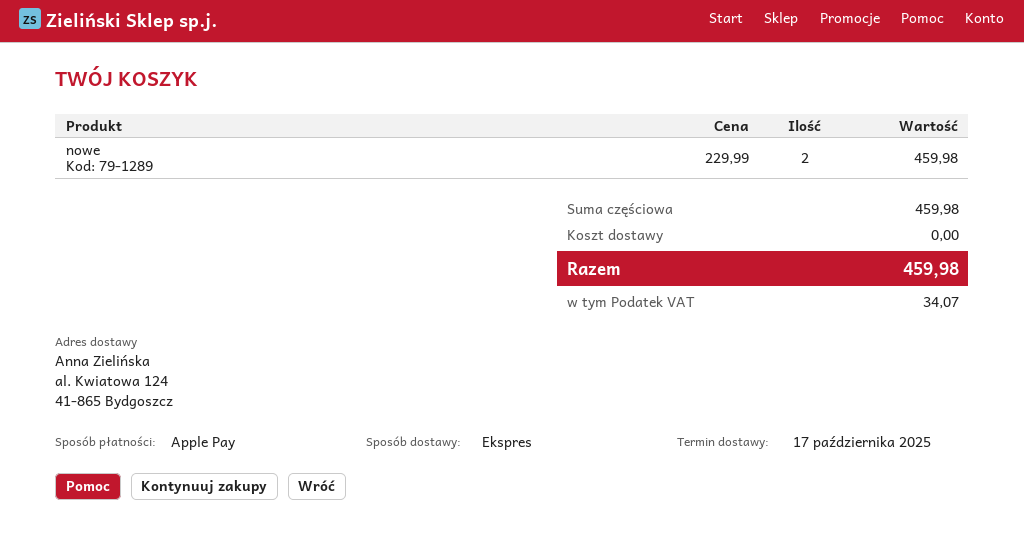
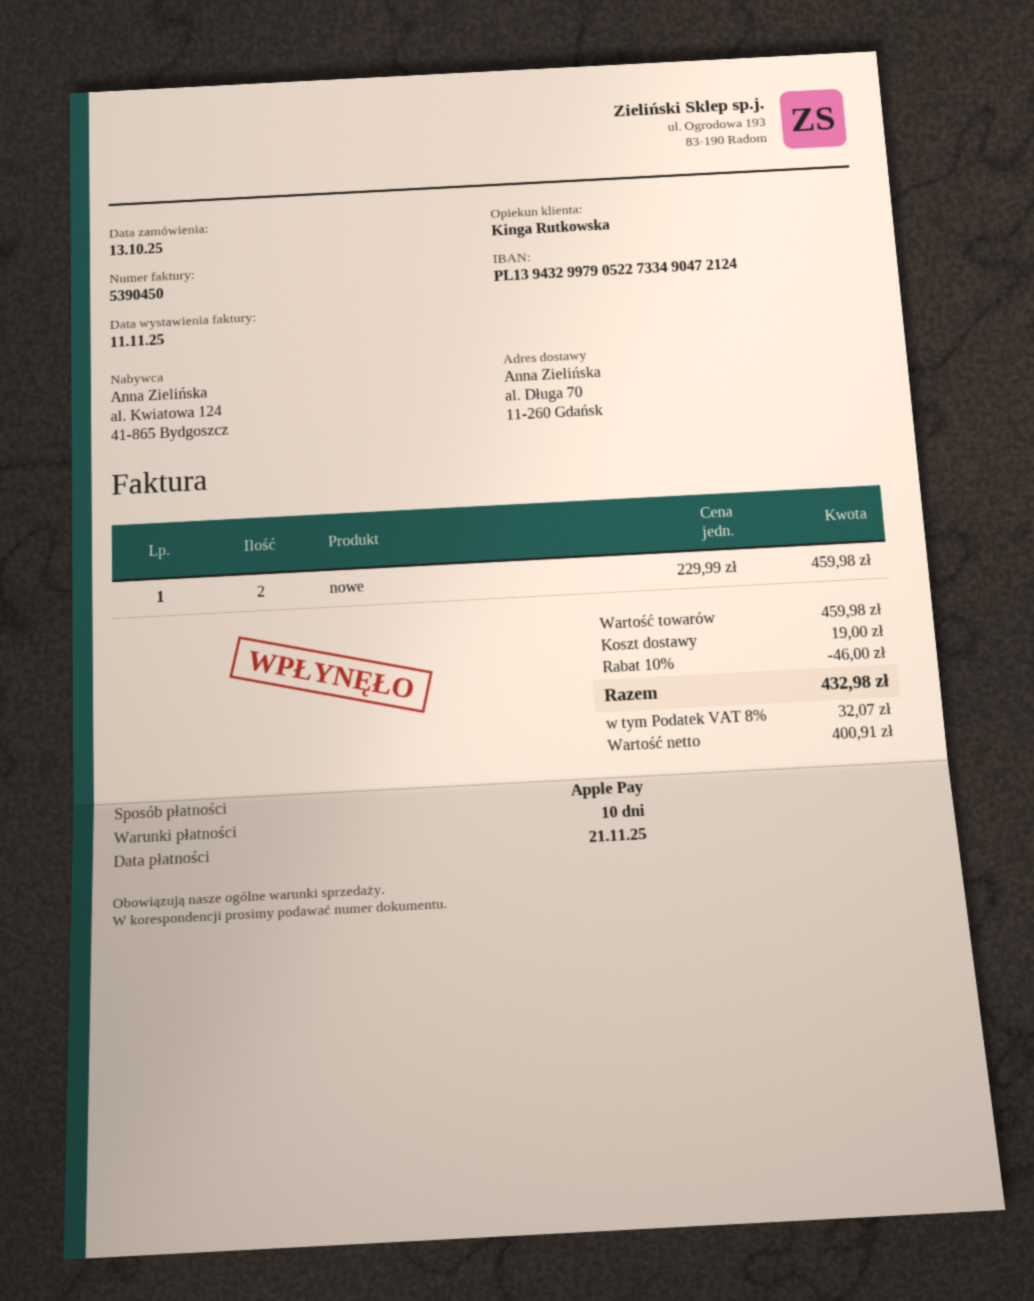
ship to: al. Kwiatowa 124, 41-865 Bydgoszcz -> al. Długa 70, 11-260 Gdańsk
discount: none -> 10% = 46.00
shipping: 0.00 -> 19.00
tax: 34.07 -> 32.07
total: 459.98 -> 432.98

